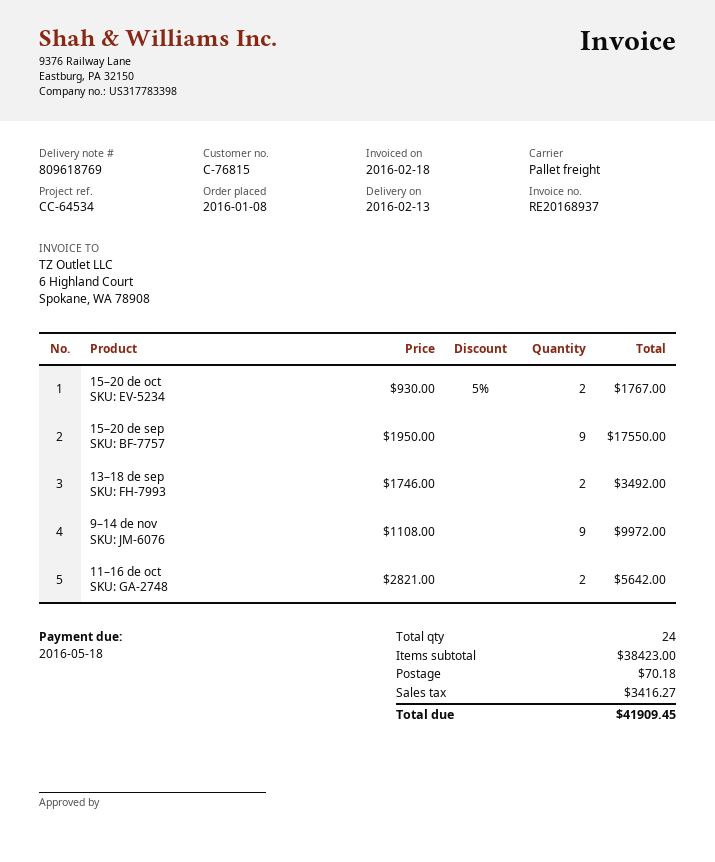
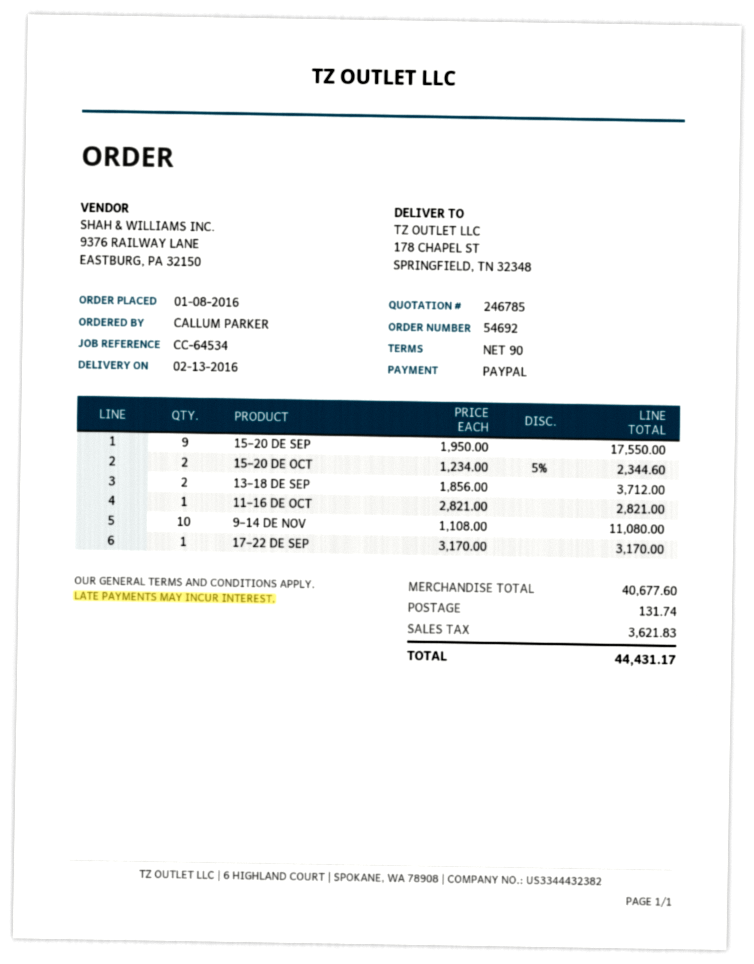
15–20 de oct: 2 x 930.00 - 5% = 1767.00 -> 2 x 1234.00 - 5% = 2344.60
13–18 de sep: 2 x 1746.00 = 3492.00 -> 2 x 1856.00 = 3712.00
9–14 de nov: 9 x 1108.00 = 9972.00 -> 10 x 1108.00 = 11080.00
11–16 de oct: 2 x 2821.00 = 5642.00 -> 1 x 2821.00 = 2821.00
17–22 DE SEP: none -> 1 x 3170.00 = 3170.00
subtotal: 38423.00 -> 40677.60
shipping: 70.18 -> 131.74
tax: 3416.27 -> 3621.83
total: 41909.45 -> 44431.17

